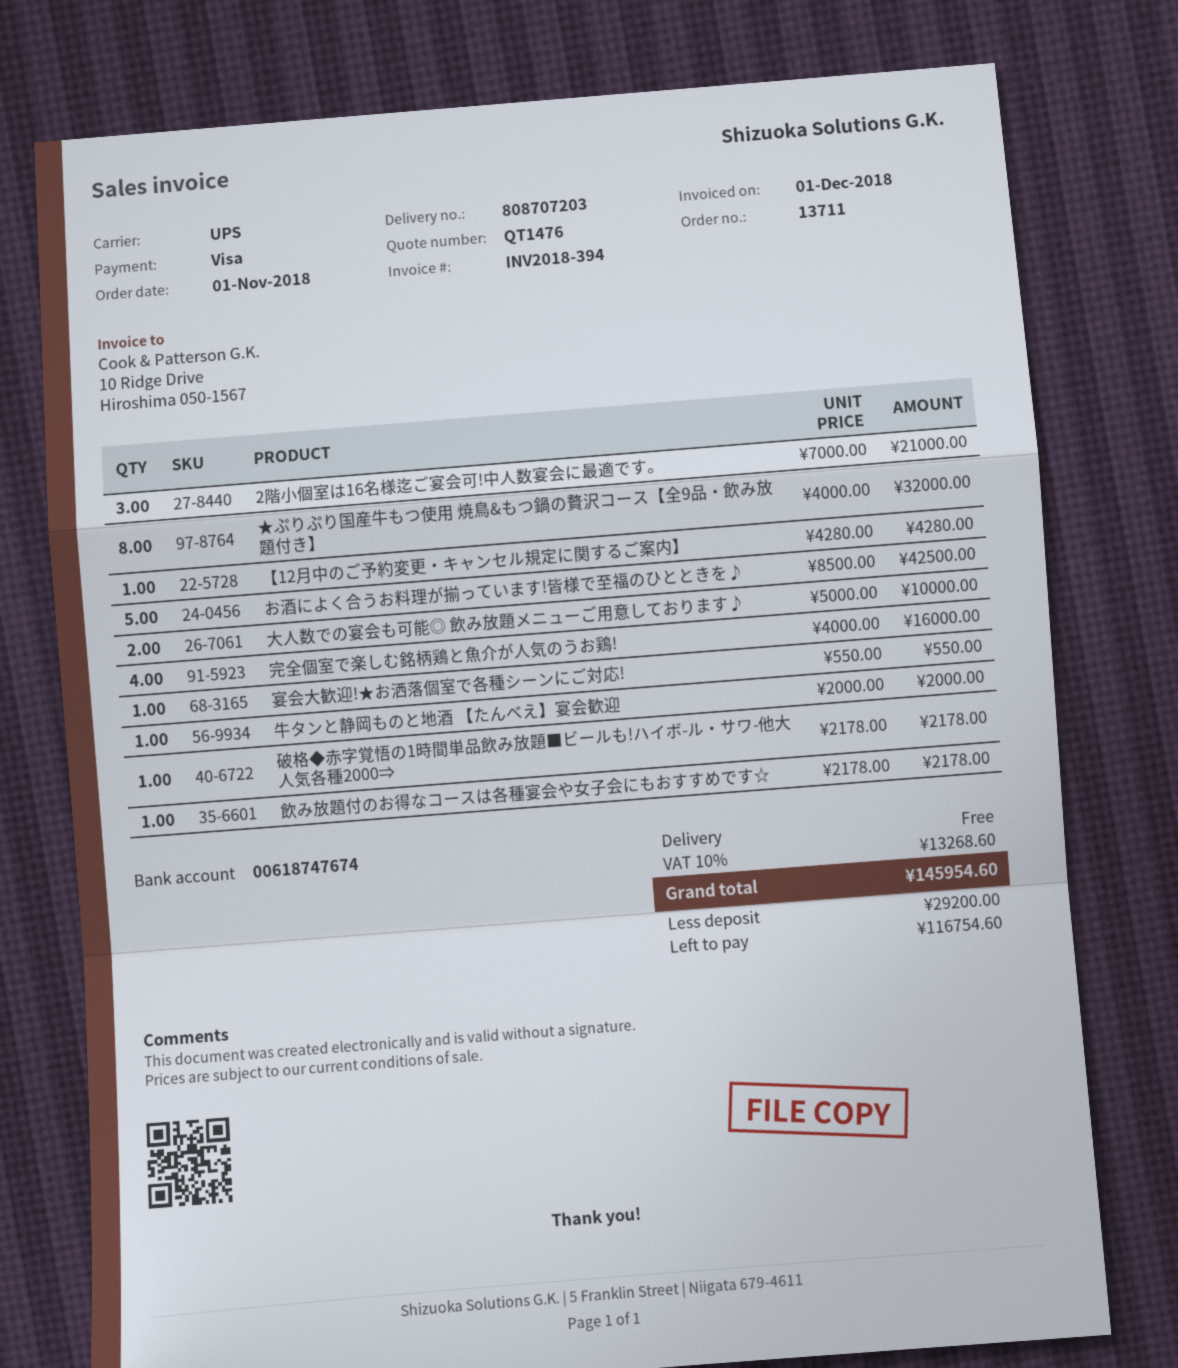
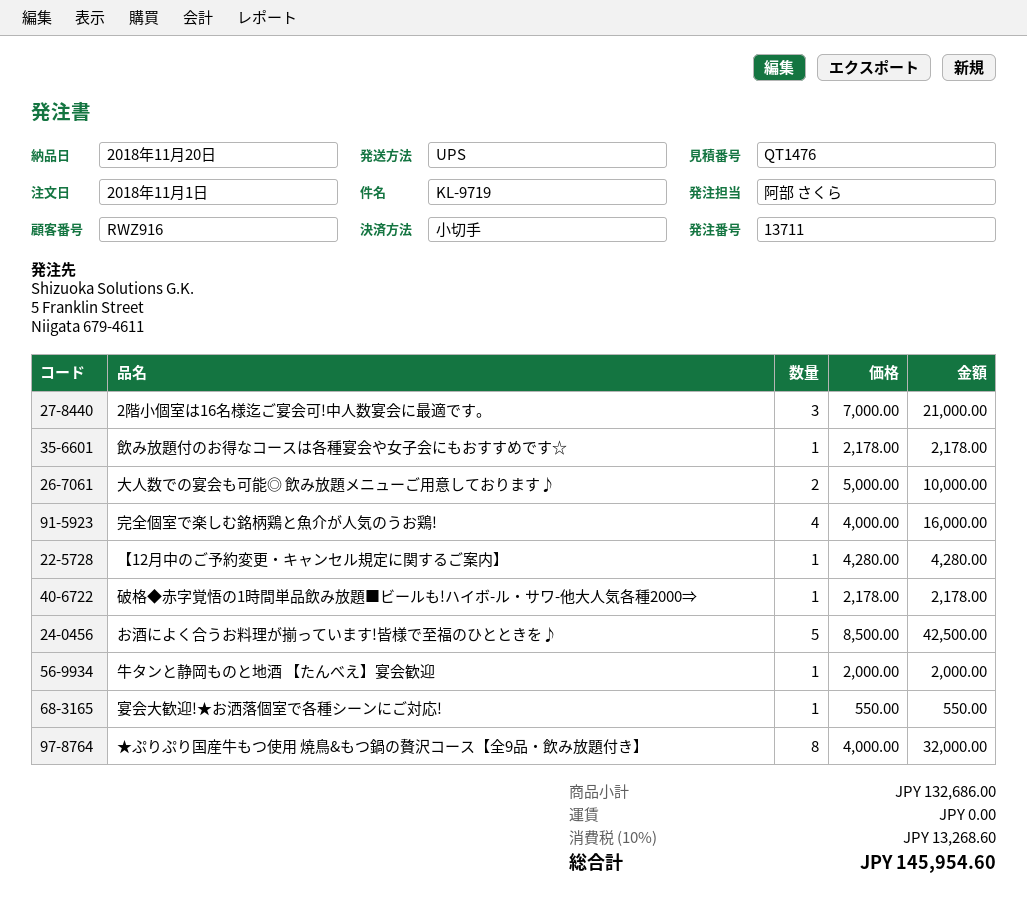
payment method: Visa -> cheque

